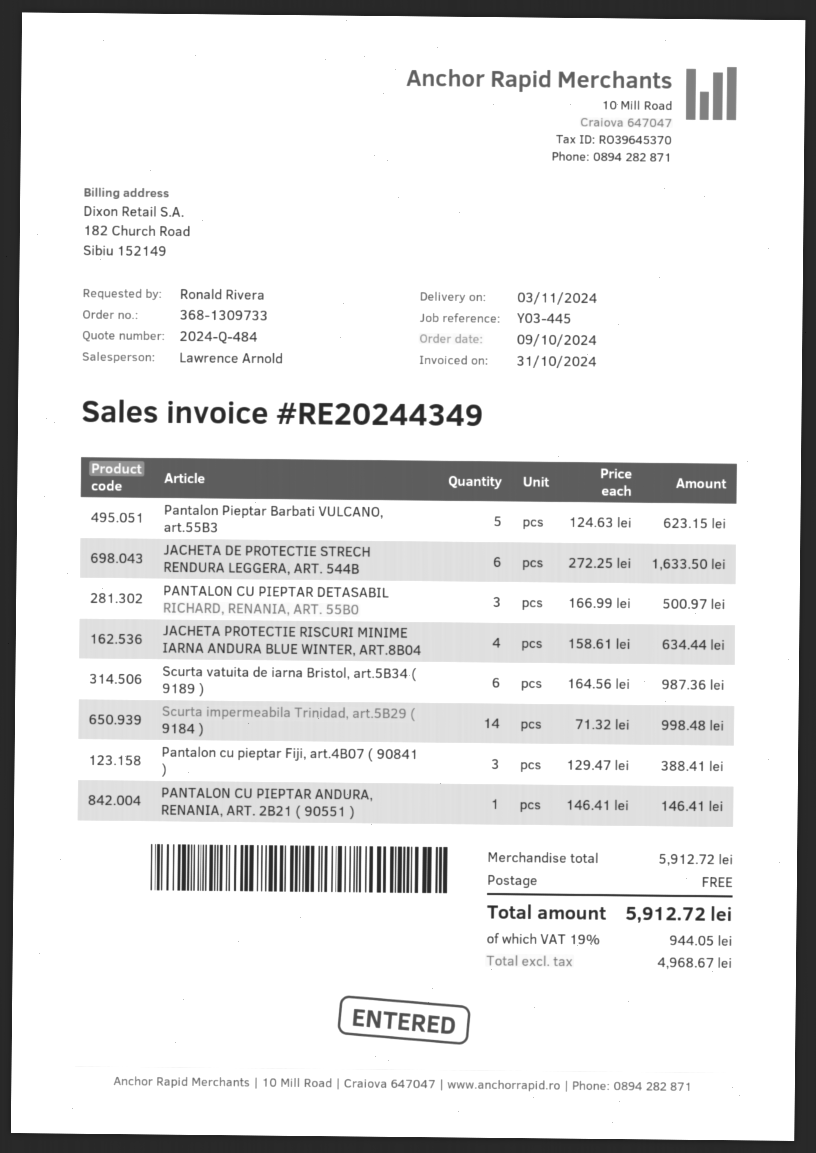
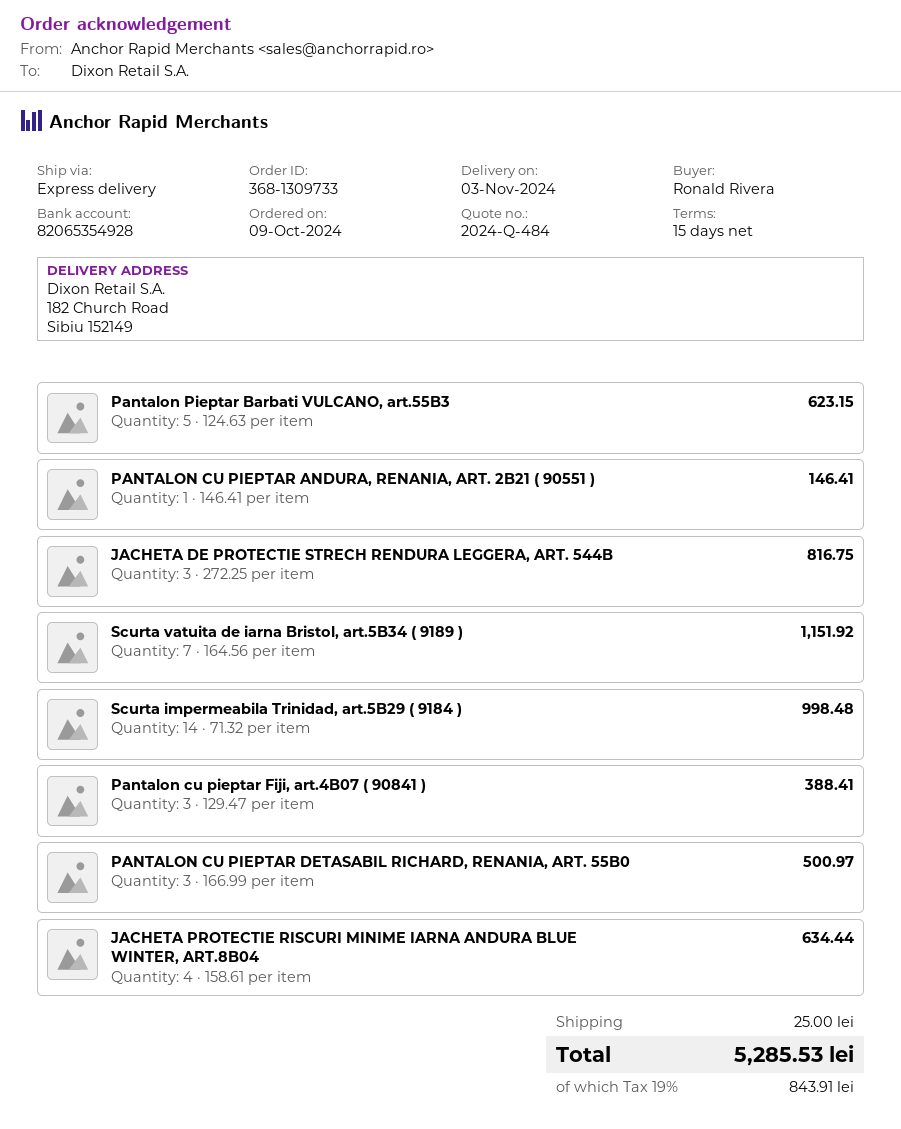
JACHETA DE PROTECTIE STRECH RENDURA LEGGERA, ART. 544B: 6 x 272.25 = 1633.50 -> 3 x 272.25 = 816.75
Scurta vatuita de iarna Bristol, art.5B34 ( 9189 ): 6 x 164.56 = 987.36 -> 7 x 164.56 = 1151.92
shipping: 0.00 -> 25.00
tax: 19% = 944.05 -> 19% = 843.91
total: 5912.72 -> 5285.53

